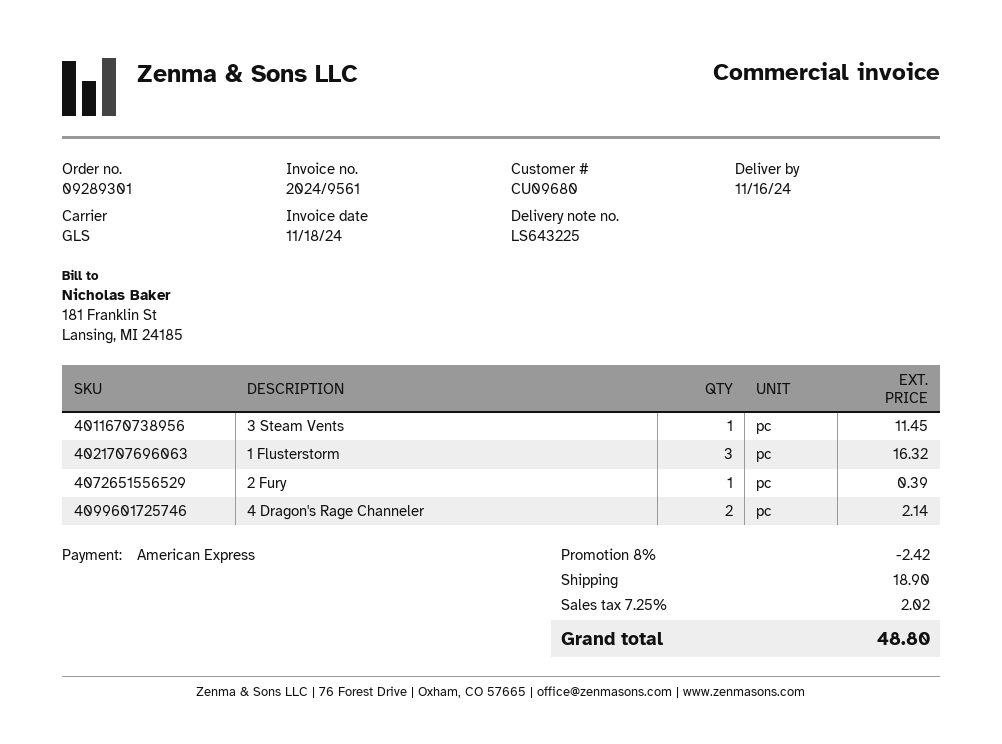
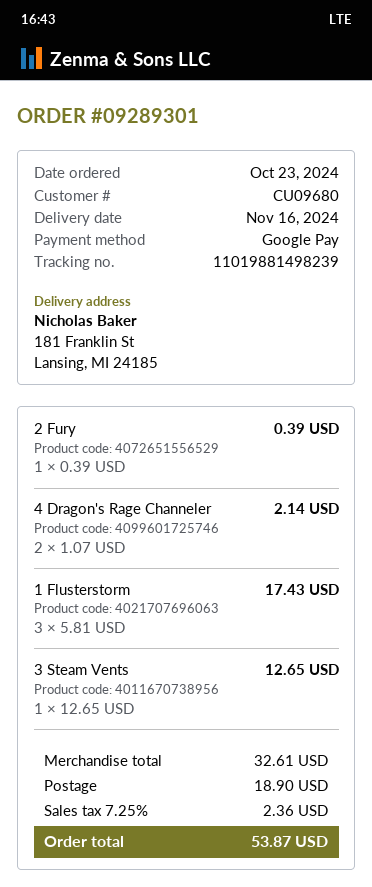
payment method: American Express -> Google Pay
3 Steam Vents: 1 for 11.45 -> 1 for 12.65
1 Flusterstorm: 3 for 16.32 -> 3 for 17.43
discount: 8% = 2.42 -> none
tax: 7.25% = 2.02 -> 7.25% = 2.36
total: 48.80 -> 53.87

